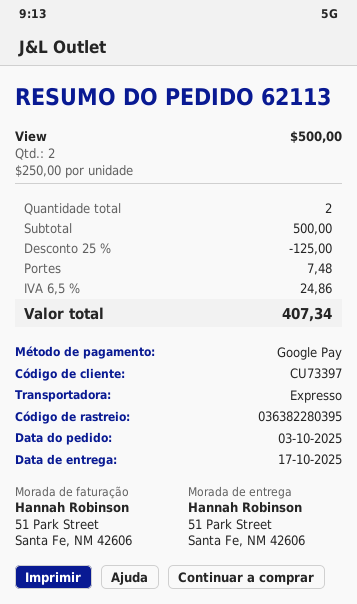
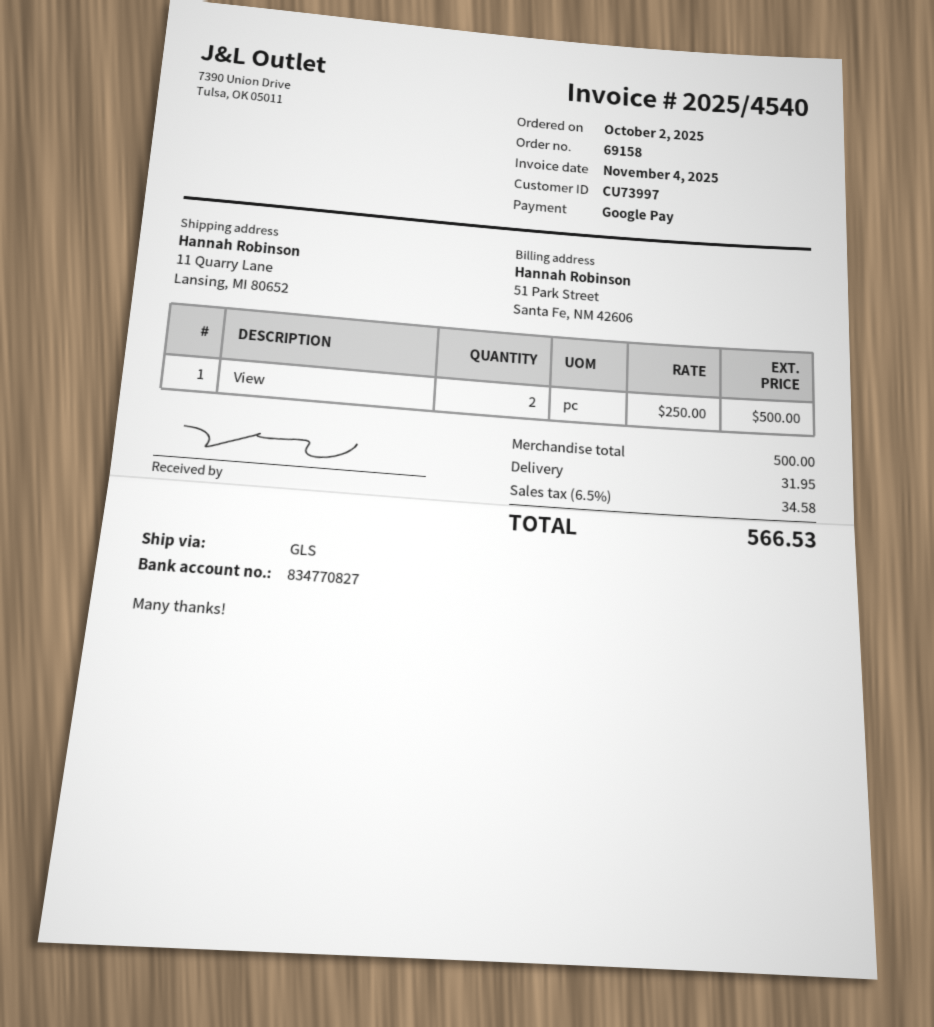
order number: 62113 -> 69158
order date: 2025-10-03 -> 2025-10-02
customer number: CU73397 -> CU73997
shipping method: express -> GLS
ship to: 51 Park Street, Santa Fe, NM 42606 -> 11 Quarry Lane, Lansing, MI 80652
discount: 25% = 125.00 -> none
shipping: 7.48 -> 31.95
tax: 6.5% = 24.86 -> 6.5% = 34.58
total: 407.34 -> 566.53

